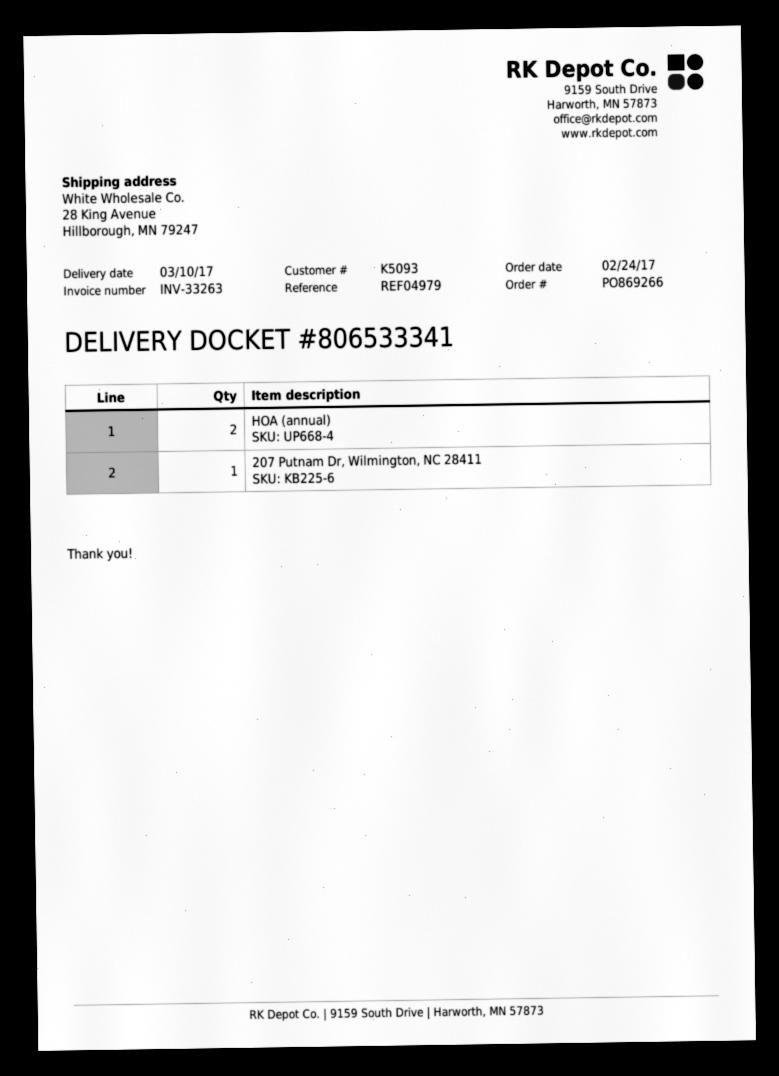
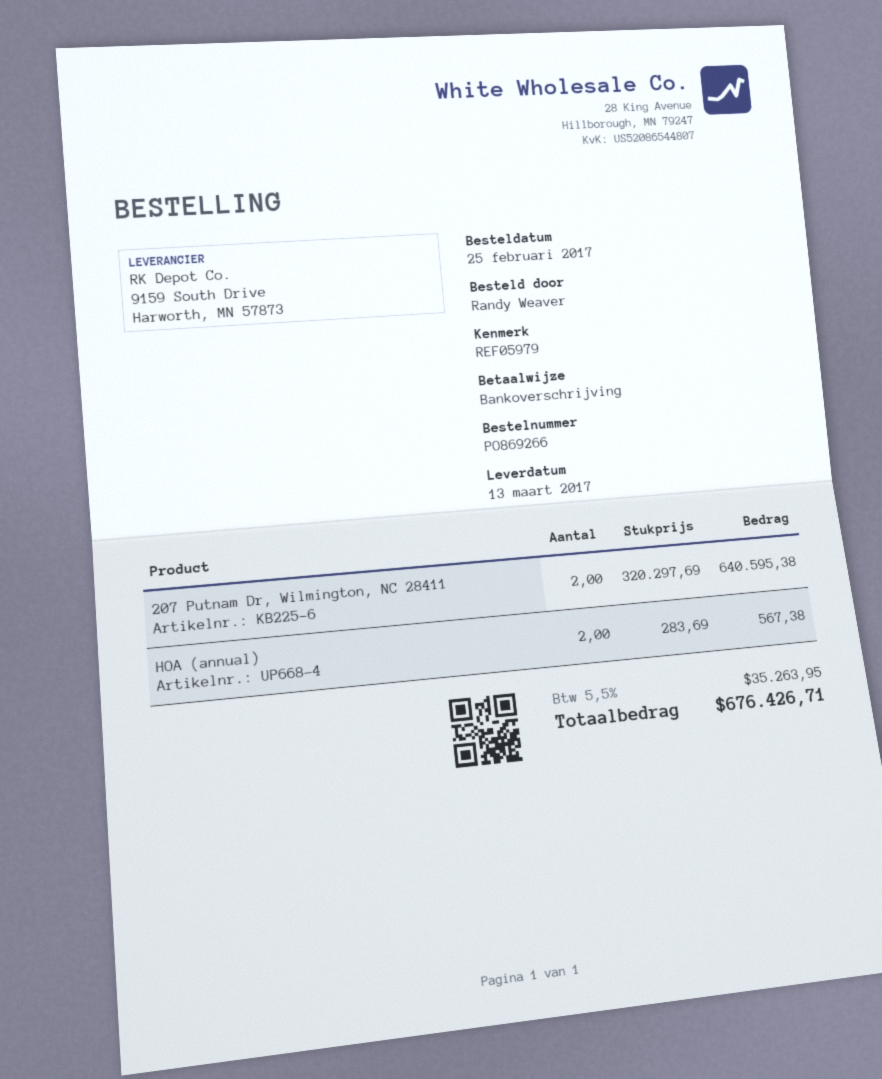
order date: 2017-02-24 -> 2017-02-25
delivery date: 2017-03-10 -> 2017-03-13
reference: REF04979 -> REF05979
207 Putnam Dr, Wilmington, NC 28411: 1 -> 2

